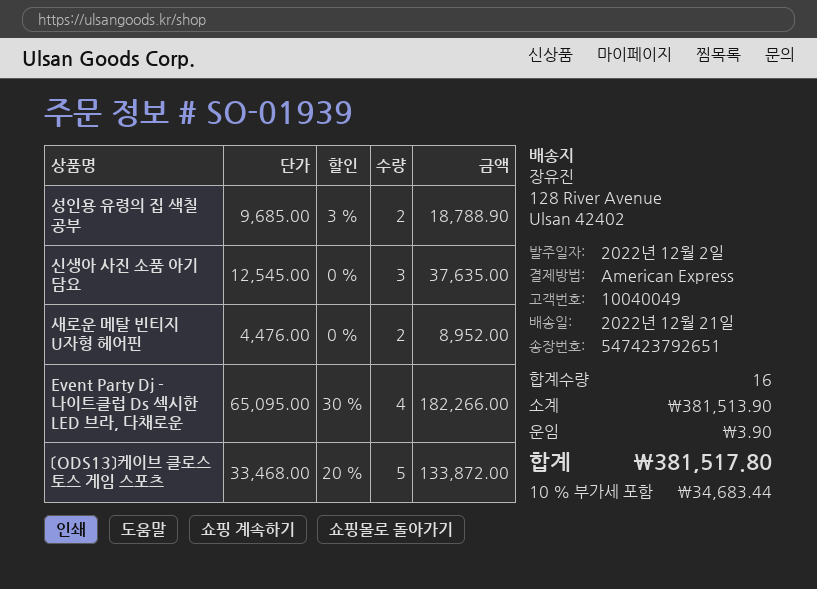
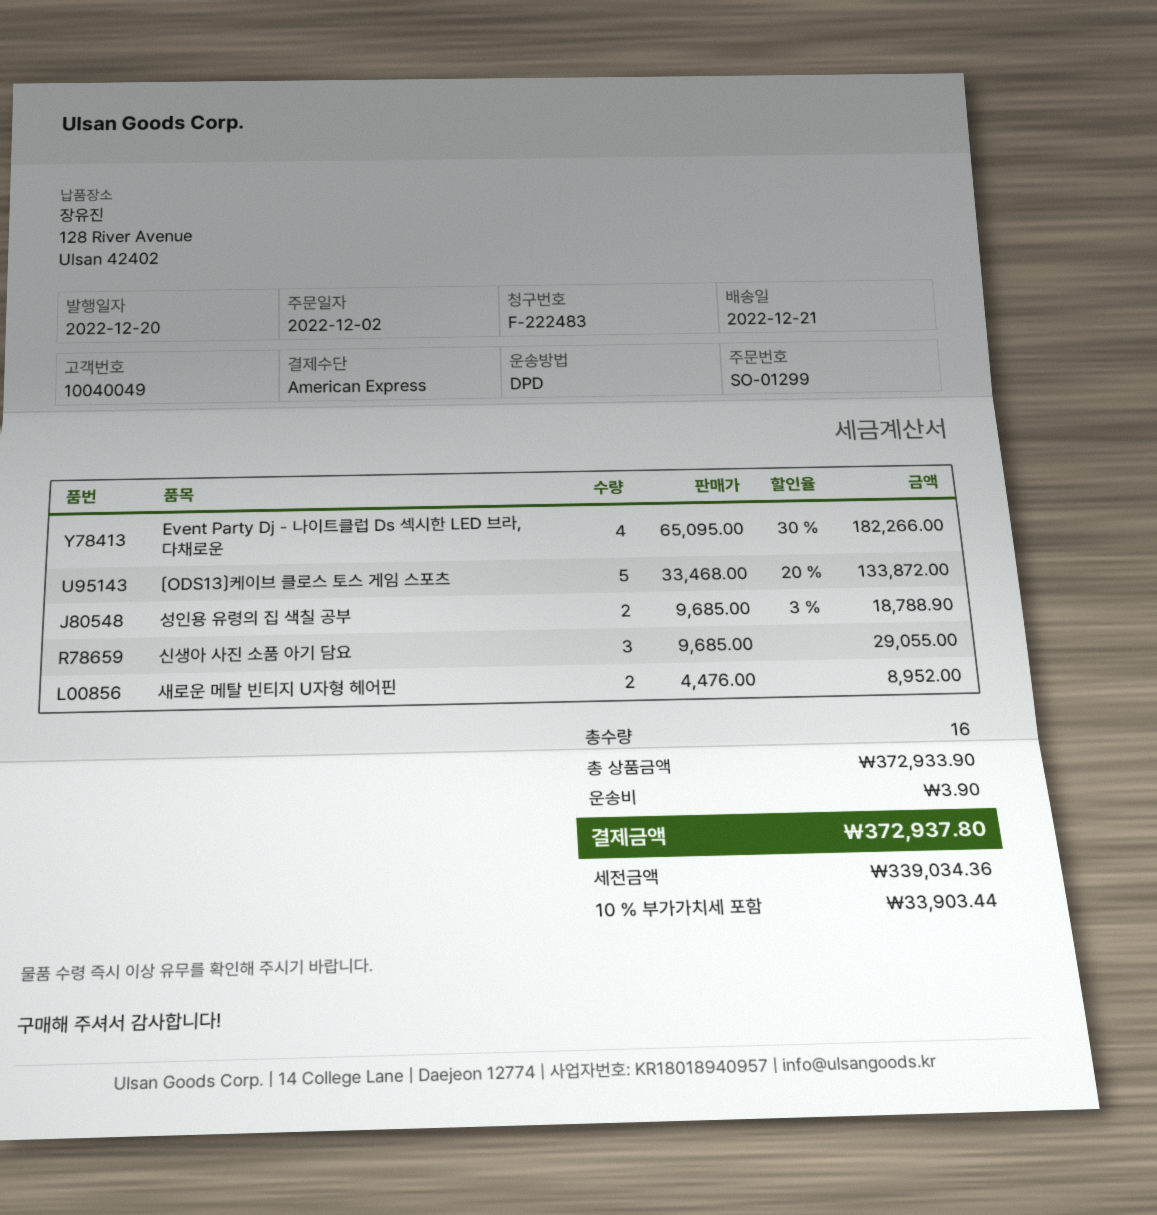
order number: SO-01939 -> SO-01299
신생아 사진 소품 아기 담요: 3 x 12545.00 = 37635.00 -> 3 x 9685.00 = 29055.00
subtotal: 381513.90 -> 372933.90
tax: 10% = 34683.44 -> 10% = 33903.44
total: 381517.80 -> 372937.80

